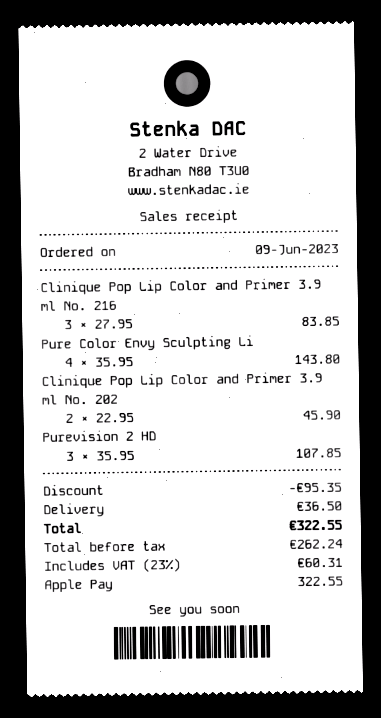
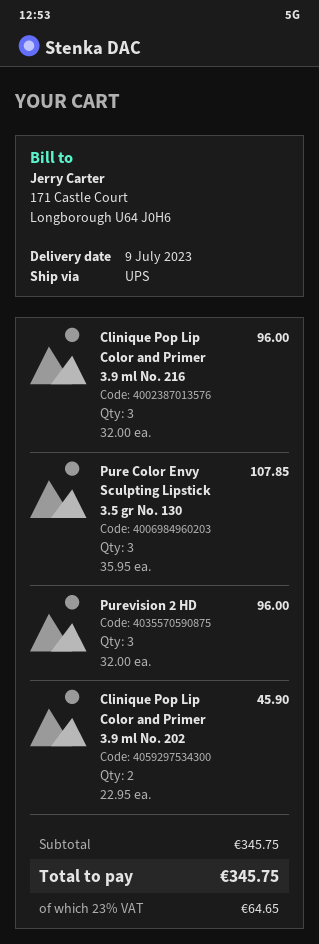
Clinique Pop Lip Color and Primer 3.9 ml No. 216: 3 x 27.95 = 83.85 -> 3 x 32.00 = 96.00
Pure Color Envy Sculpting Li: 4 x 35.95 = 143.80 -> 3 x 35.95 = 107.85
Purevision 2 HD: 3 x 35.95 = 107.85 -> 3 x 32.00 = 96.00
discount: 95.35 -> none
shipping: 36.50 -> none
tax: 23% = 60.31 -> 23% = 64.65
total: 322.55 -> 345.75

